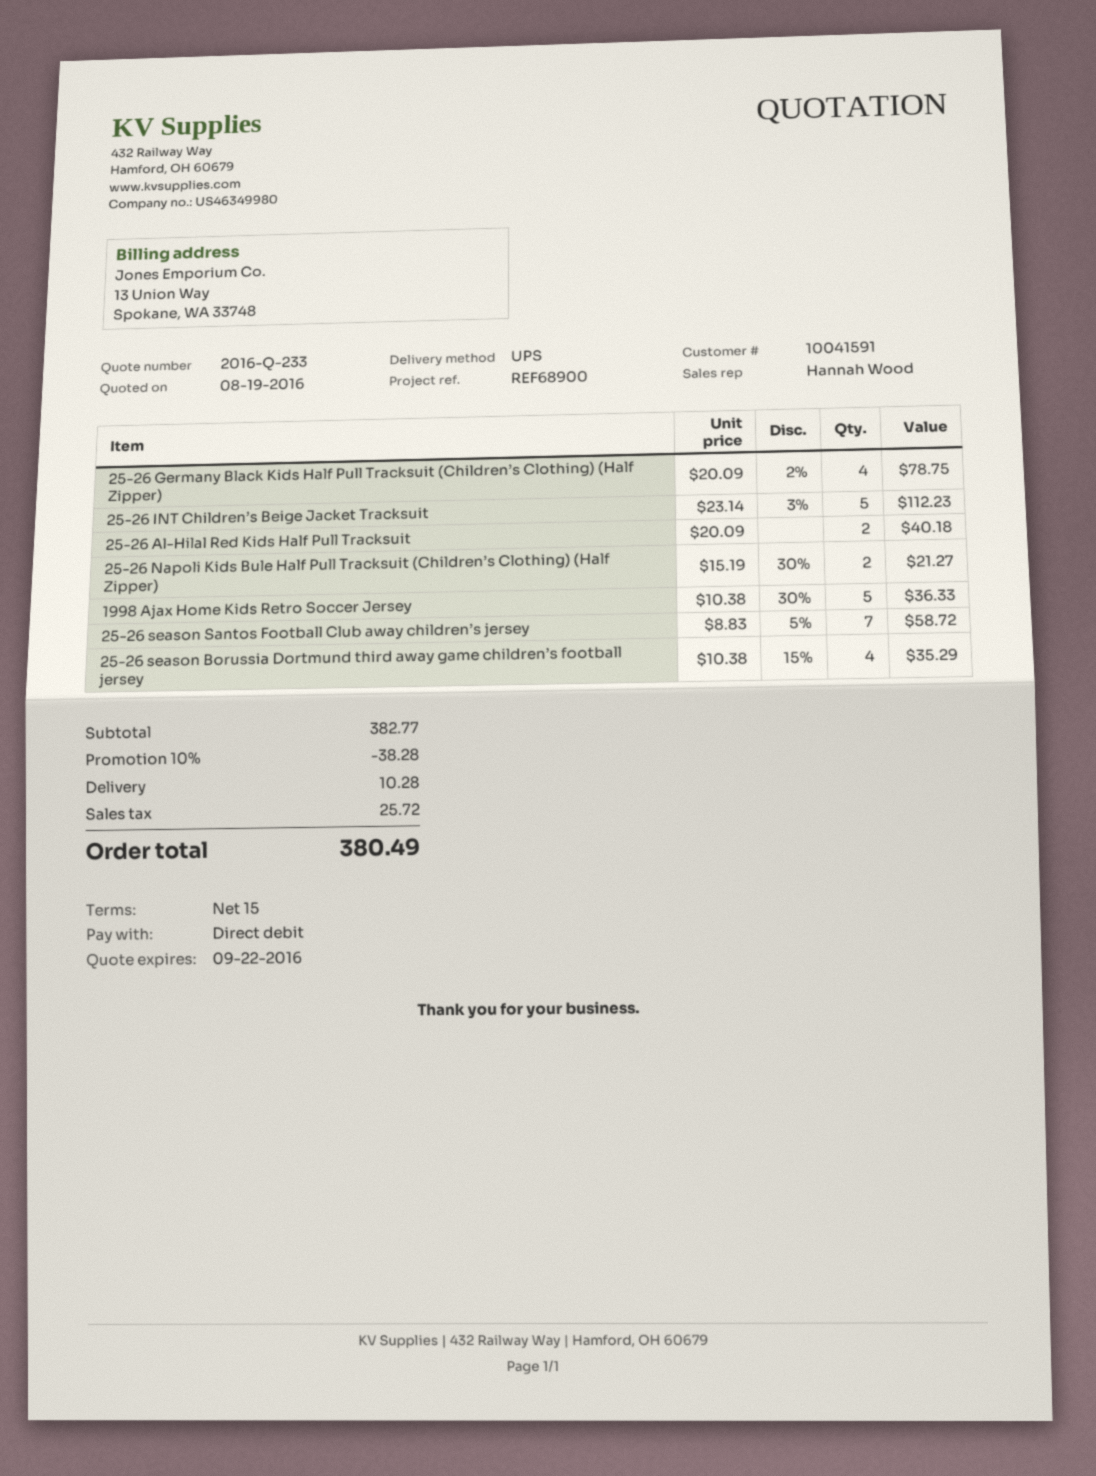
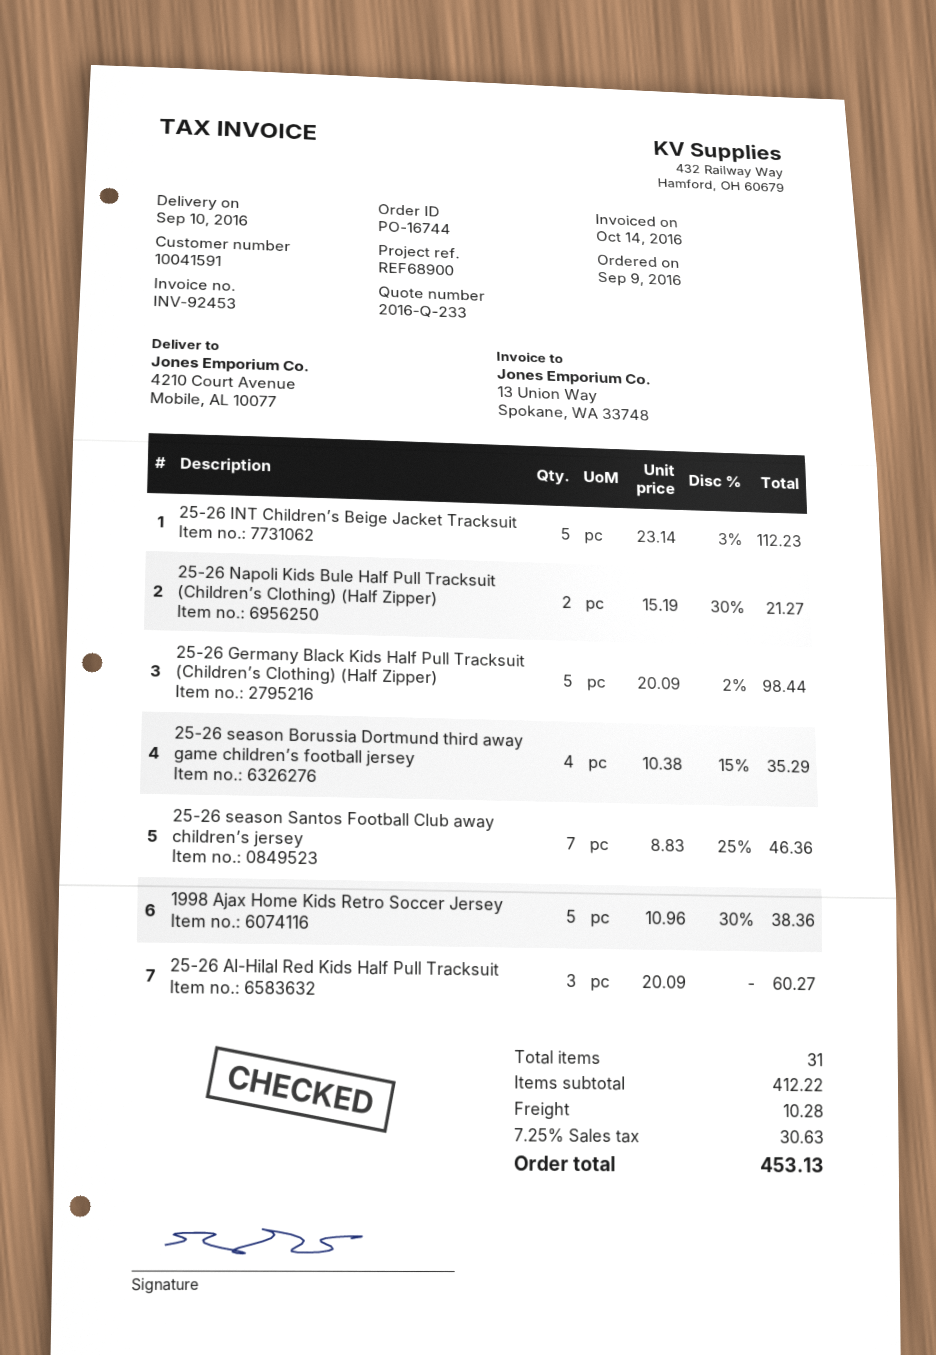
25-26 Germany Black Kids Half Pull Tracksuit (Children’s Clothing) (Half Zipper): 4 x 20.09 - 2% = 78.75 -> 5 x 20.09 - 2% = 98.44
25-26 Al-Hilal Red Kids Half Pull Tracksuit: 2 x 20.09 = 40.18 -> 3 x 20.09 = 60.27
1998 Ajax Home Kids Retro Soccer Jersey: 5 x 10.38 - 30% = 36.33 -> 5 x 10.96 - 30% = 38.36
25-26 season Santos Football Club away children’s jersey: 7 x 8.83 - 5% = 58.72 -> 7 x 8.83 - 25% = 46.36
subtotal: 382.77 -> 412.22
discount: 10% = 38.28 -> none
tax: 25.72 -> 30.63
total: 380.49 -> 453.13

